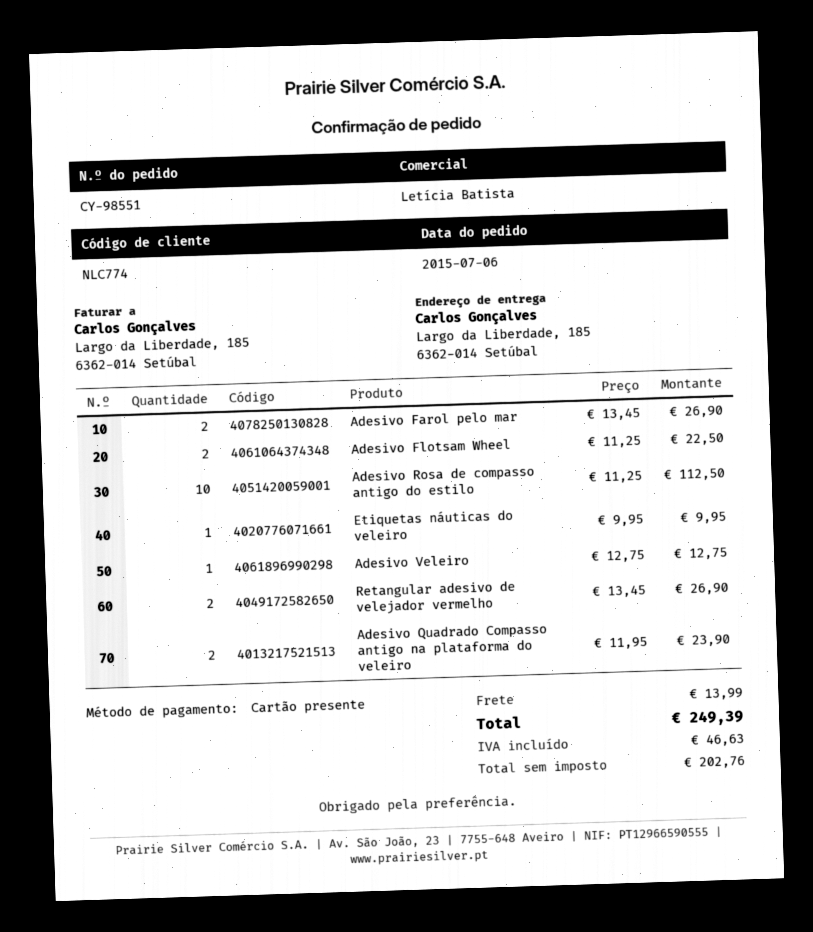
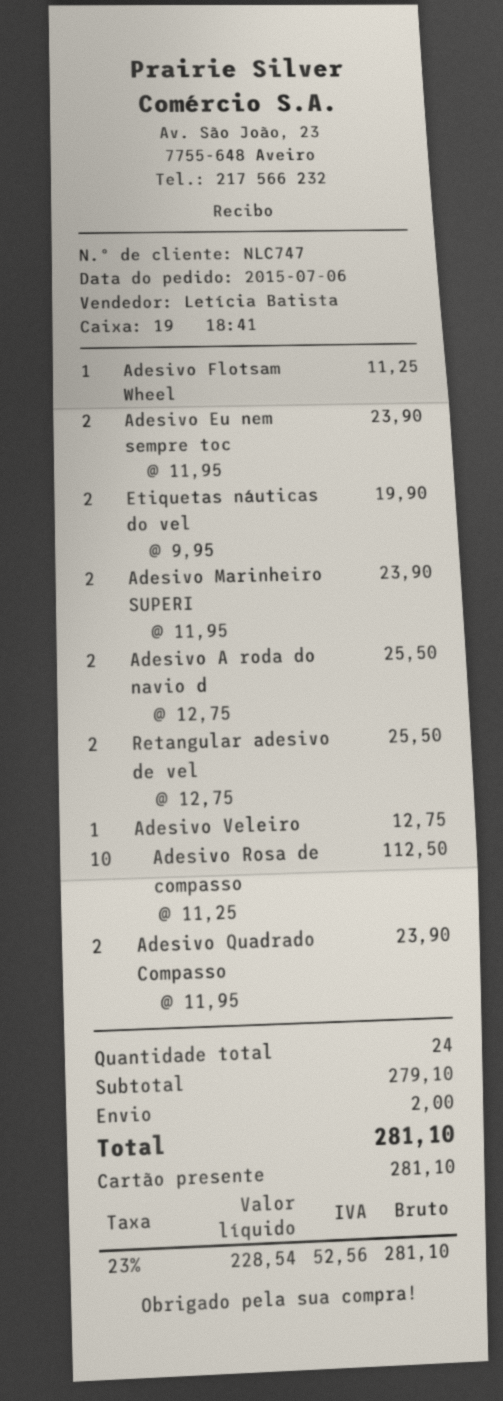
customer number: NLC774 -> NLC747
Adesivo Farol pelo mar: 2 x 13.45 = 26.90 -> none
Adesivo Flotsam Wheel: 2 x 11.25 = 22.50 -> 1 x 11.25 = 11.25
Etiquetas náuticas do veleiro: 1 x 9.95 = 9.95 -> 2 x 9.95 = 19.90
Retangular adesivo de velejador vermelho: 2 x 13.45 = 26.90 -> 2 x 12.75 = 25.50
Adesivo Eu nem sempre toc: none -> 2 x 11.95 = 23.90
Adesivo Marinheiro SUPERI: none -> 2 x 11.95 = 23.90
Adesivo A roda do navio d: none -> 2 x 12.75 = 25.50
shipping: 13.99 -> 2.00
net: 202.76 -> 228.54
tax: 46.63 -> 52.56
total: 249.39 -> 281.10

